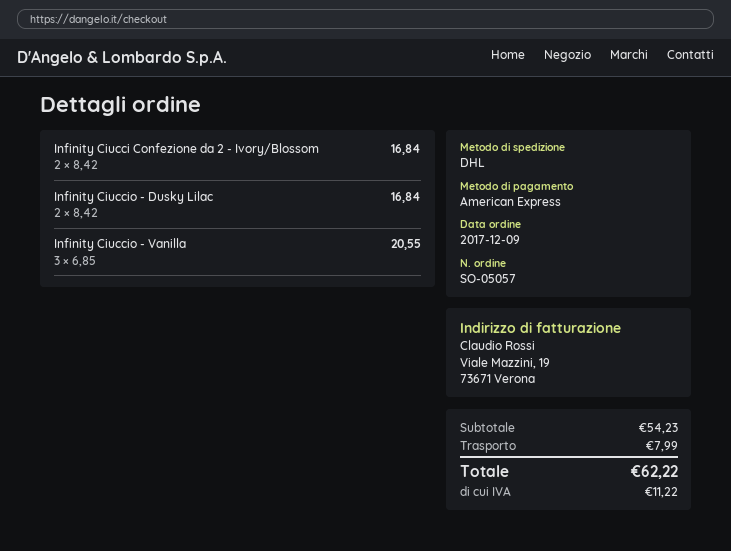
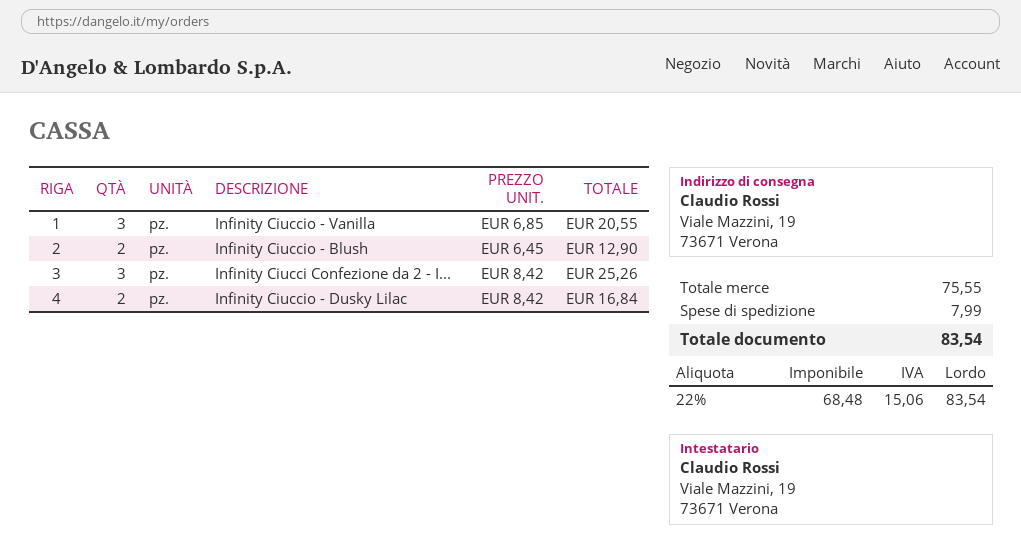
Infinity Ciucci Confezione da 2 - Ivory/Blossom: 2 x 8.42 = 16.84 -> 3 x 8.42 = 25.26
Infinity Ciuccio - Blush: none -> 2 x 6.45 = 12.90
subtotal: 54.23 -> 75.55
tax: 11.22 -> 15.06
total: 62.22 -> 83.54

